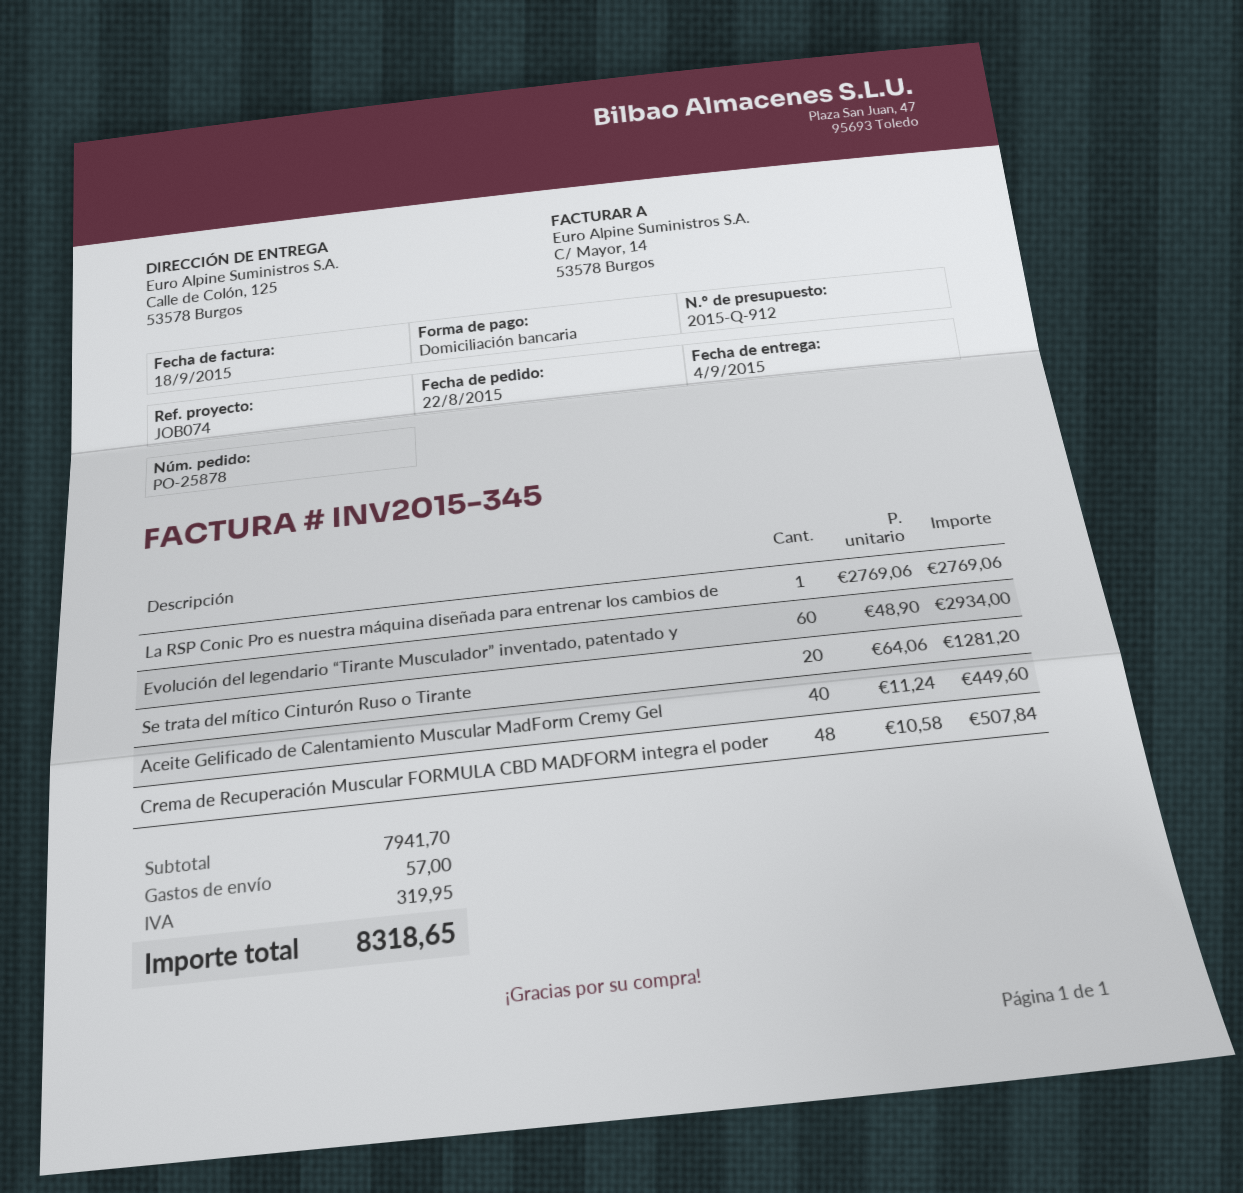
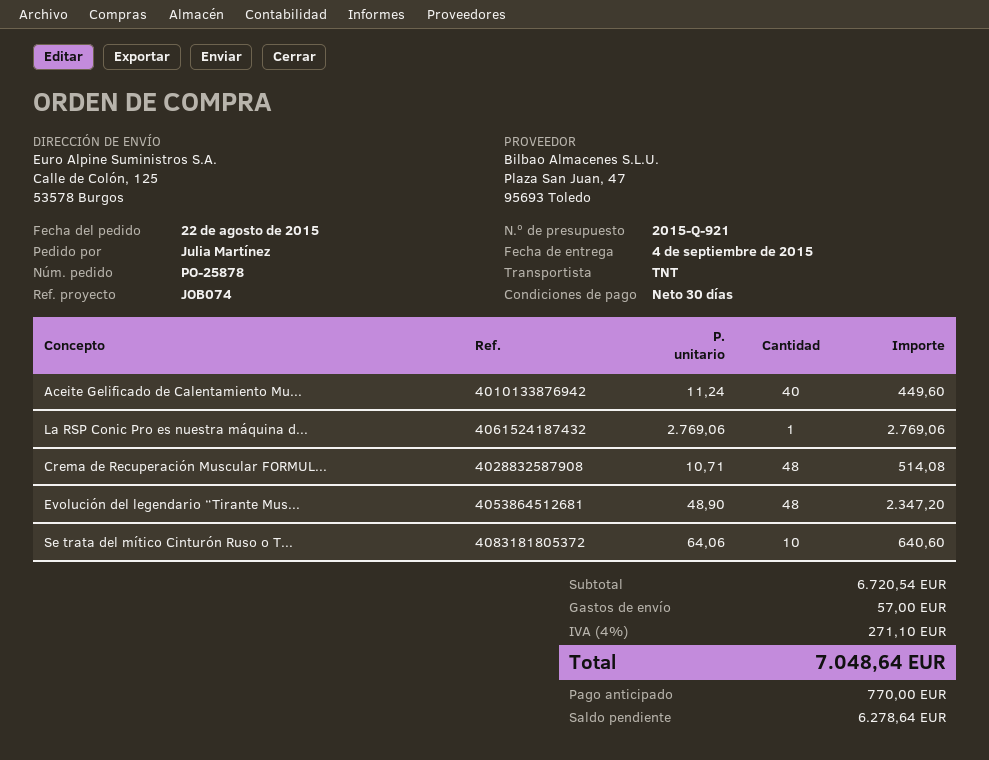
quote number: 2015-Q-912 -> 2015-Q-921
Evolución del legendario “Tirante Musculador” inventado, patentado y: 60 x 48.90 = 2934.00 -> 48 x 48.90 = 2347.20
Se trata del mítico Cinturón Ruso o Tirante: 20 x 64.06 = 1281.20 -> 10 x 64.06 = 640.60
Crema de Recuperación Muscular FORMULA CBD MADFORM integra el poder: 48 x 10.58 = 507.84 -> 48 x 10.71 = 514.08
subtotal: 7941.70 -> 6720.54
tax: 319.95 -> 271.10
total: 8318.65 -> 7048.64

